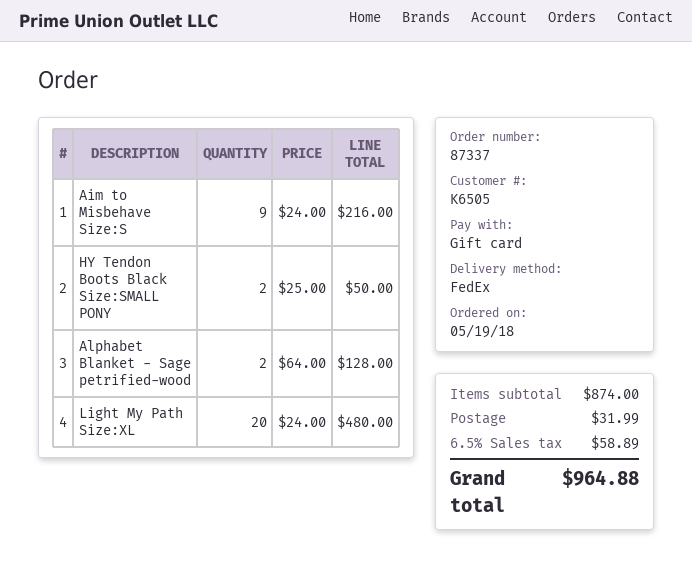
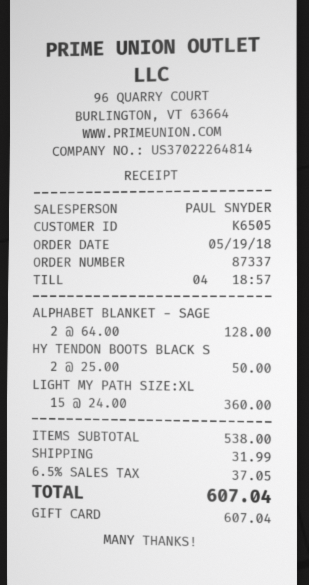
Aim to Misbehave Size:S: 9 x 24.00 = 216.00 -> none
Light My Path Size:XL: 20 x 24.00 = 480.00 -> 15 x 24.00 = 360.00
subtotal: 874.00 -> 538.00
tax: 6.5% = 58.89 -> 6.5% = 37.05
total: 964.88 -> 607.04

